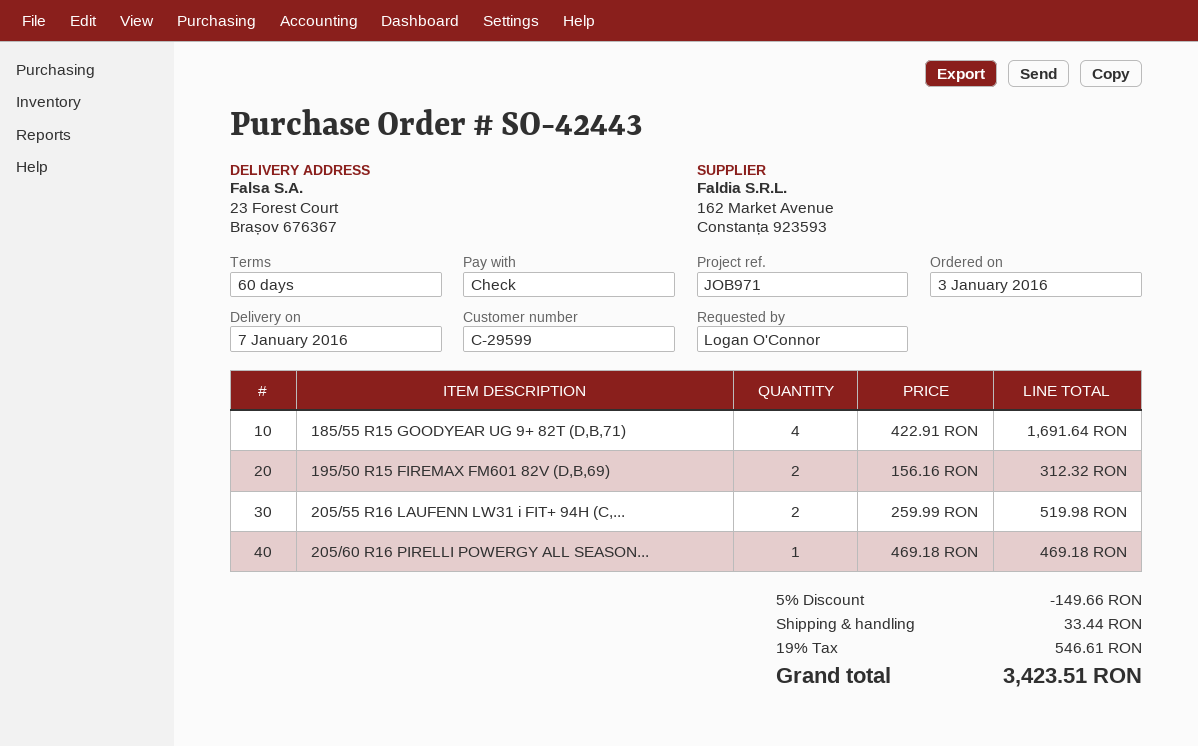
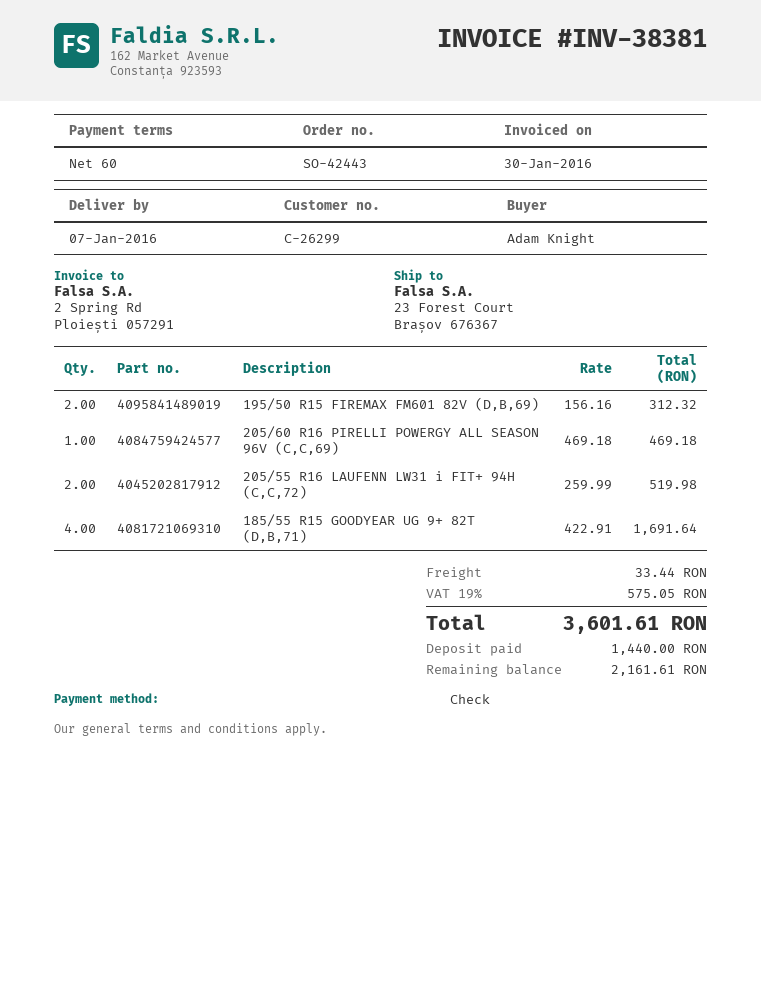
customer number: C-29599 -> C-26299
ordered by: Logan O'Connor -> Adam Knight
discount: 5% = 149.66 -> none
tax: 19% = 546.61 -> 19% = 575.05
total: 3423.51 -> 3601.61

